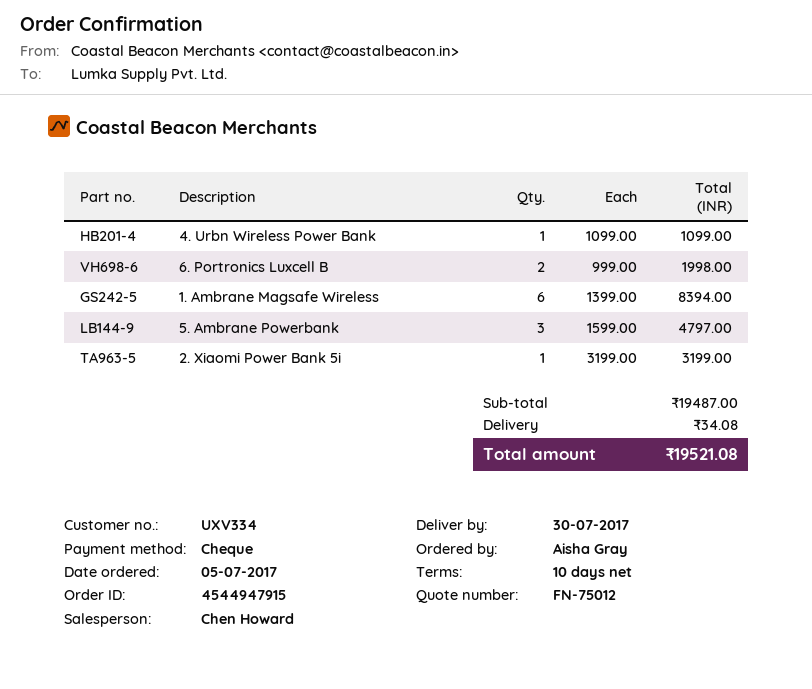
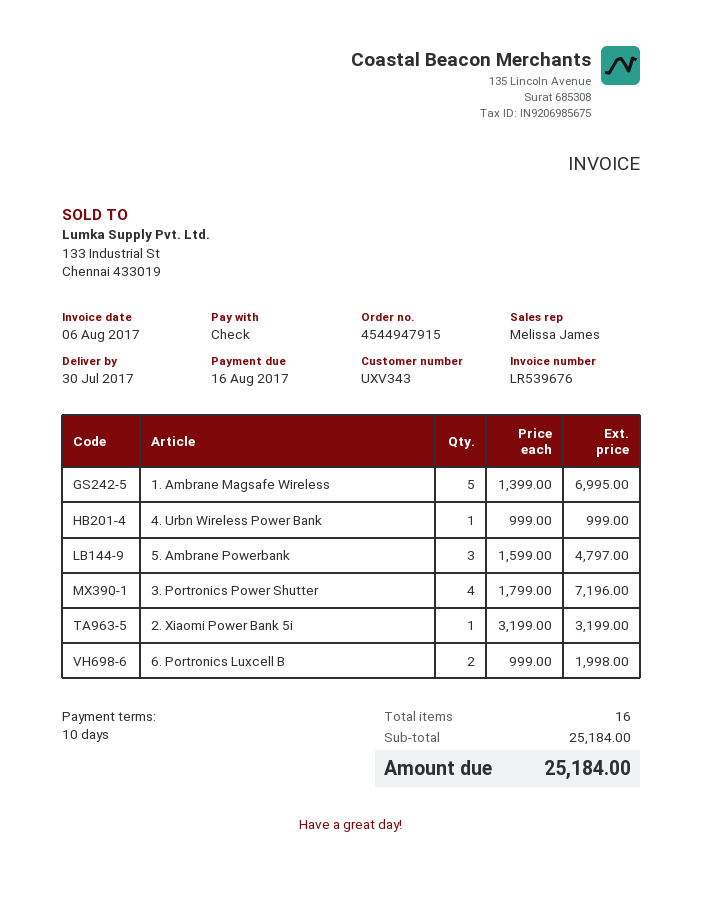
customer number: UXV334 -> UXV343
sales rep: Chen Howard -> Melissa James
4. Urbn Wireless Power Bank: 1 x 1099.00 = 1099.00 -> 1 x 999.00 = 999.00
1. Ambrane Magsafe Wireless: 6 x 1399.00 = 8394.00 -> 5 x 1399.00 = 6995.00
3. Portronics Power Shutter: none -> 4 x 1799.00 = 7196.00
subtotal: 19487.00 -> 25184.00
shipping: 34.08 -> none
total: 19521.08 -> 25184.00

